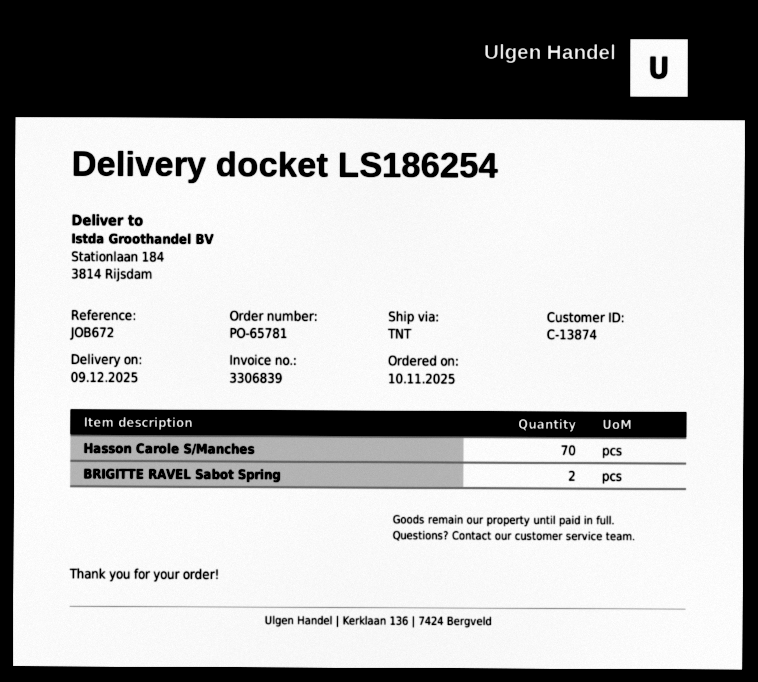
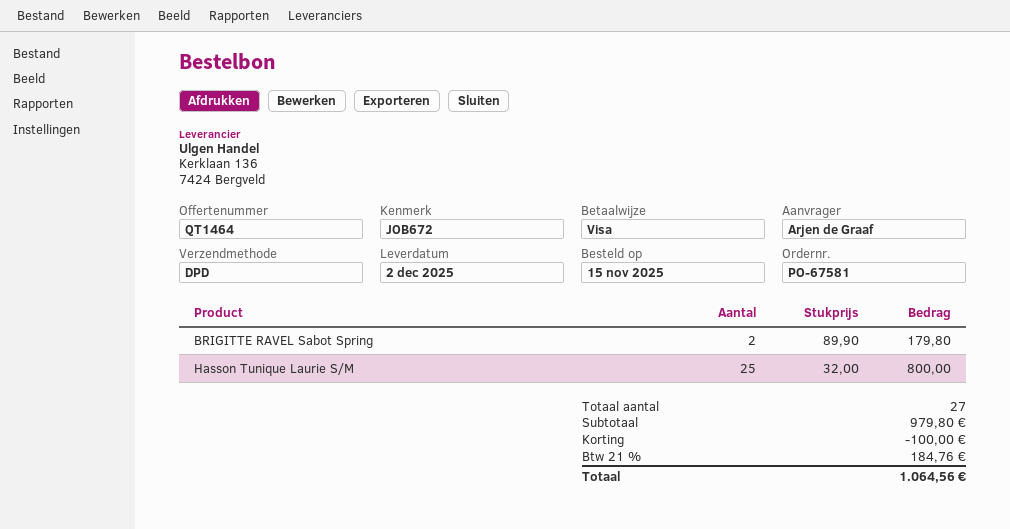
order number: PO-65781 -> PO-67581
order date: 2025-11-10 -> 2025-11-15
delivery date: 2025-12-09 -> 2025-12-02
shipping method: TNT -> DPD
Hasson Carole S/Manches: 70 -> none
Hasson Tunique Laurie S/M: none -> 25

